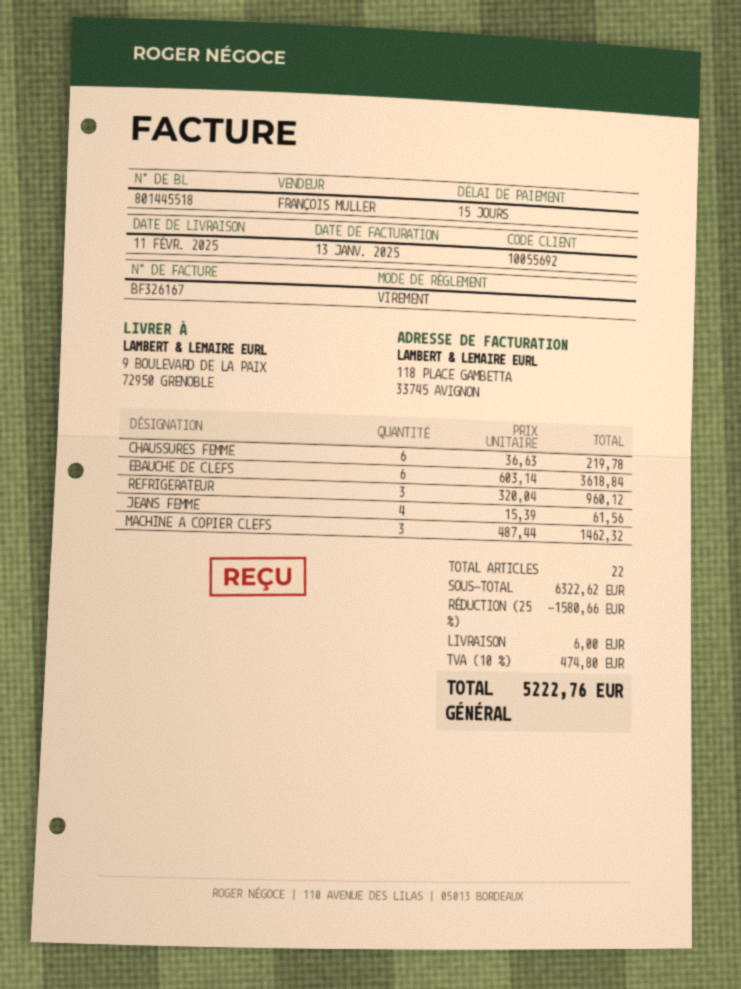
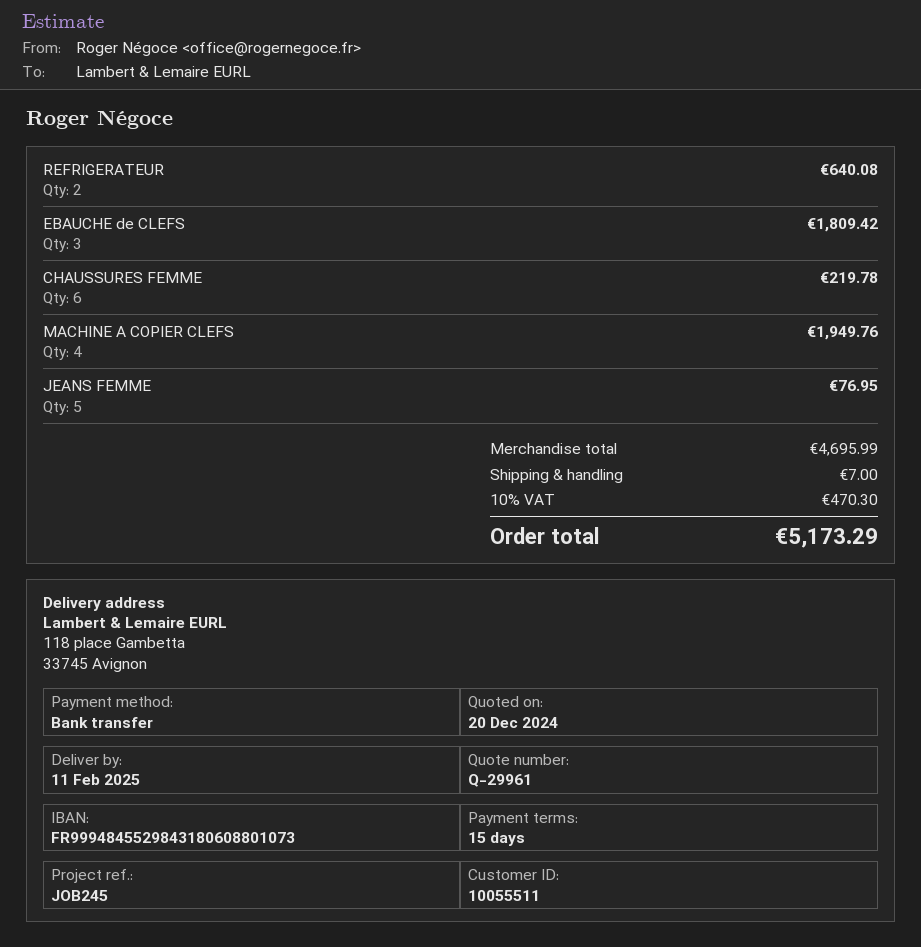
customer number: 10055692 -> 10055511
ship to: 9 BOULEVARD DE LA PAIX, 72950 GRENOBLE -> 118 place Gambetta, 33745 Avignon
EBAUCHE DE CLEFS: 6 for 3618.84 -> 3 for 1809.42
REFRIGERATEUR: 3 for 960.12 -> 2 for 640.08
JEANS FEMME: 4 for 61.56 -> 5 for 76.95
MACHINE A COPIER CLEFS: 3 for 1462.32 -> 4 for 1949.76
subtotal: 6322.62 -> 4695.99
discount: 25% = 1580.66 -> none
shipping: 6.00 -> 7.00
tax: 10% = 474.80 -> 10% = 470.30
total: 5222.76 -> 5173.29

